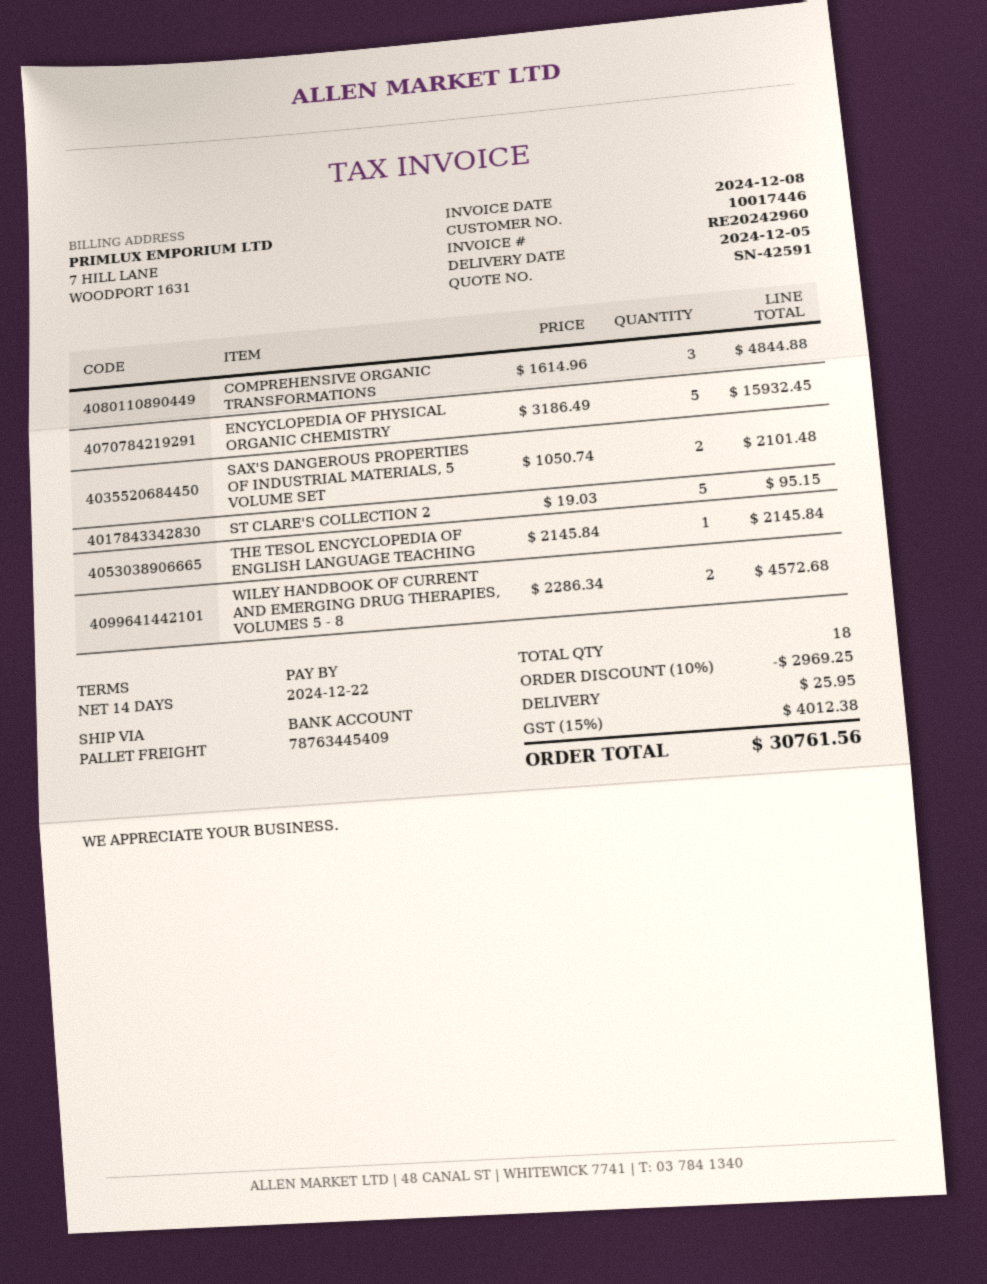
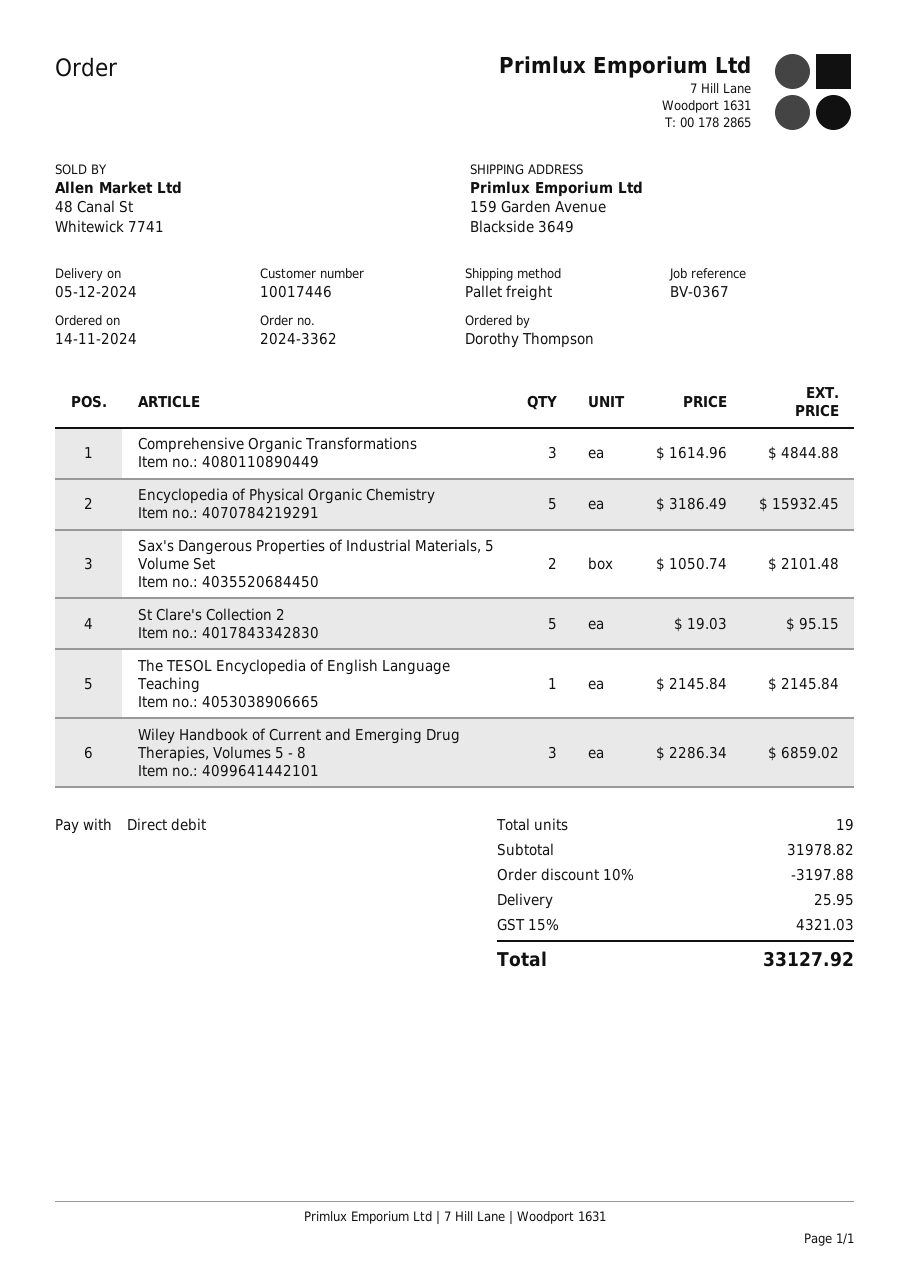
WILEY HANDBOOK OF CURRENT AND EMERGING DRUG THERAPIES, VOLUMES 5 - 8: 2 x 2286.34 = 4572.68 -> 3 x 2286.34 = 6859.02
total quantity: 18 -> 19
discount: 10% = 2969.25 -> 10% = 3197.88
tax: 15% = 4012.38 -> 15% = 4321.03
total: 30761.56 -> 33127.92

